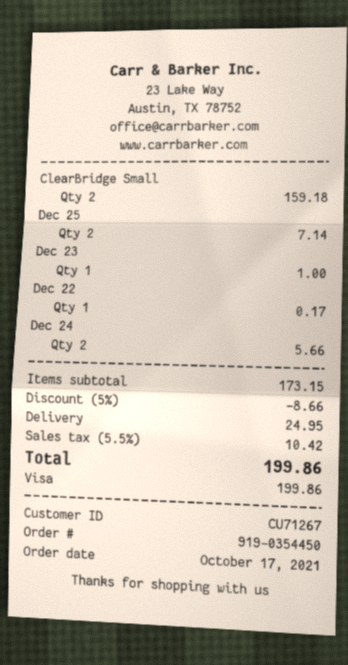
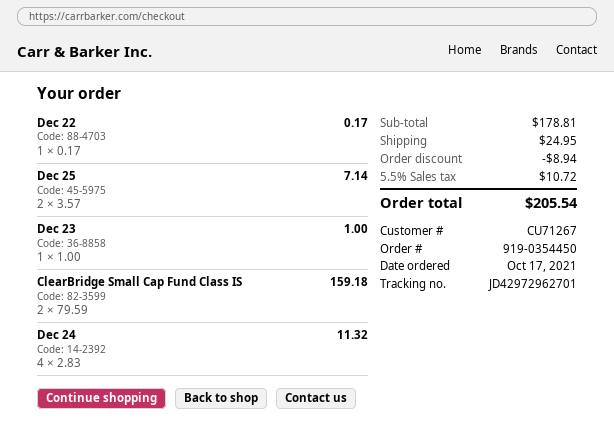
Dec 24: 2 for 5.66 -> 4 for 11.32
subtotal: 173.15 -> 178.81
discount: 8.66 -> 8.94
tax: 5.5% = 10.42 -> 5.5% = 10.72
total: 199.86 -> 205.54

